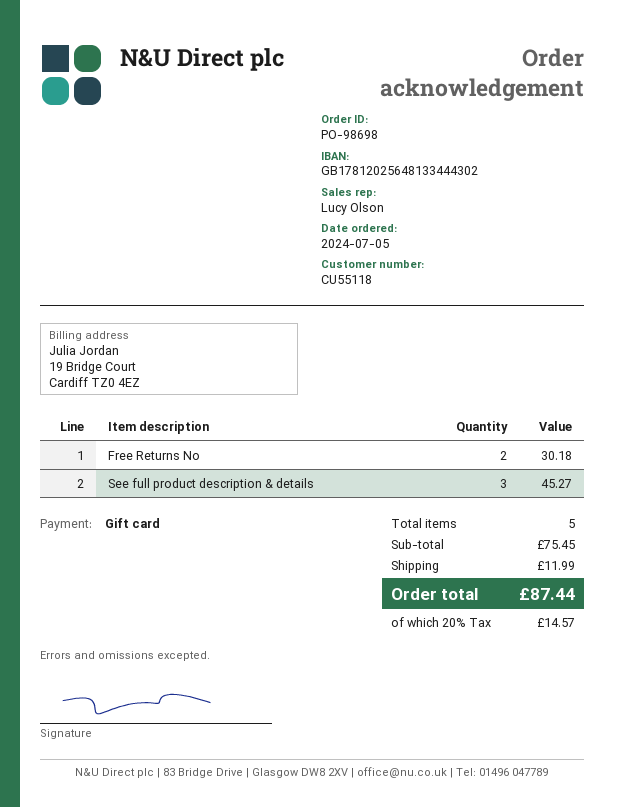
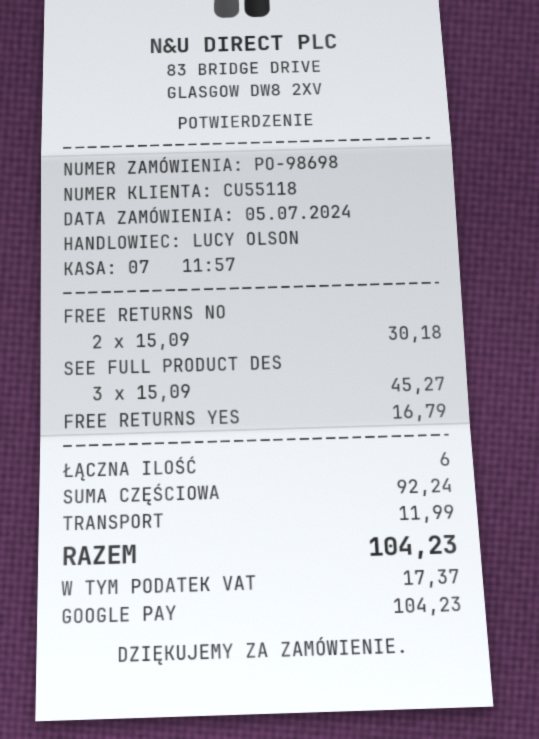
payment method: gift card -> Google Pay
FREE RETURNS YES: none -> 1 for 16.79
total quantity: 5 -> 6
subtotal: 75.45 -> 92.24
tax: 14.57 -> 17.37
total: 87.44 -> 104.23

